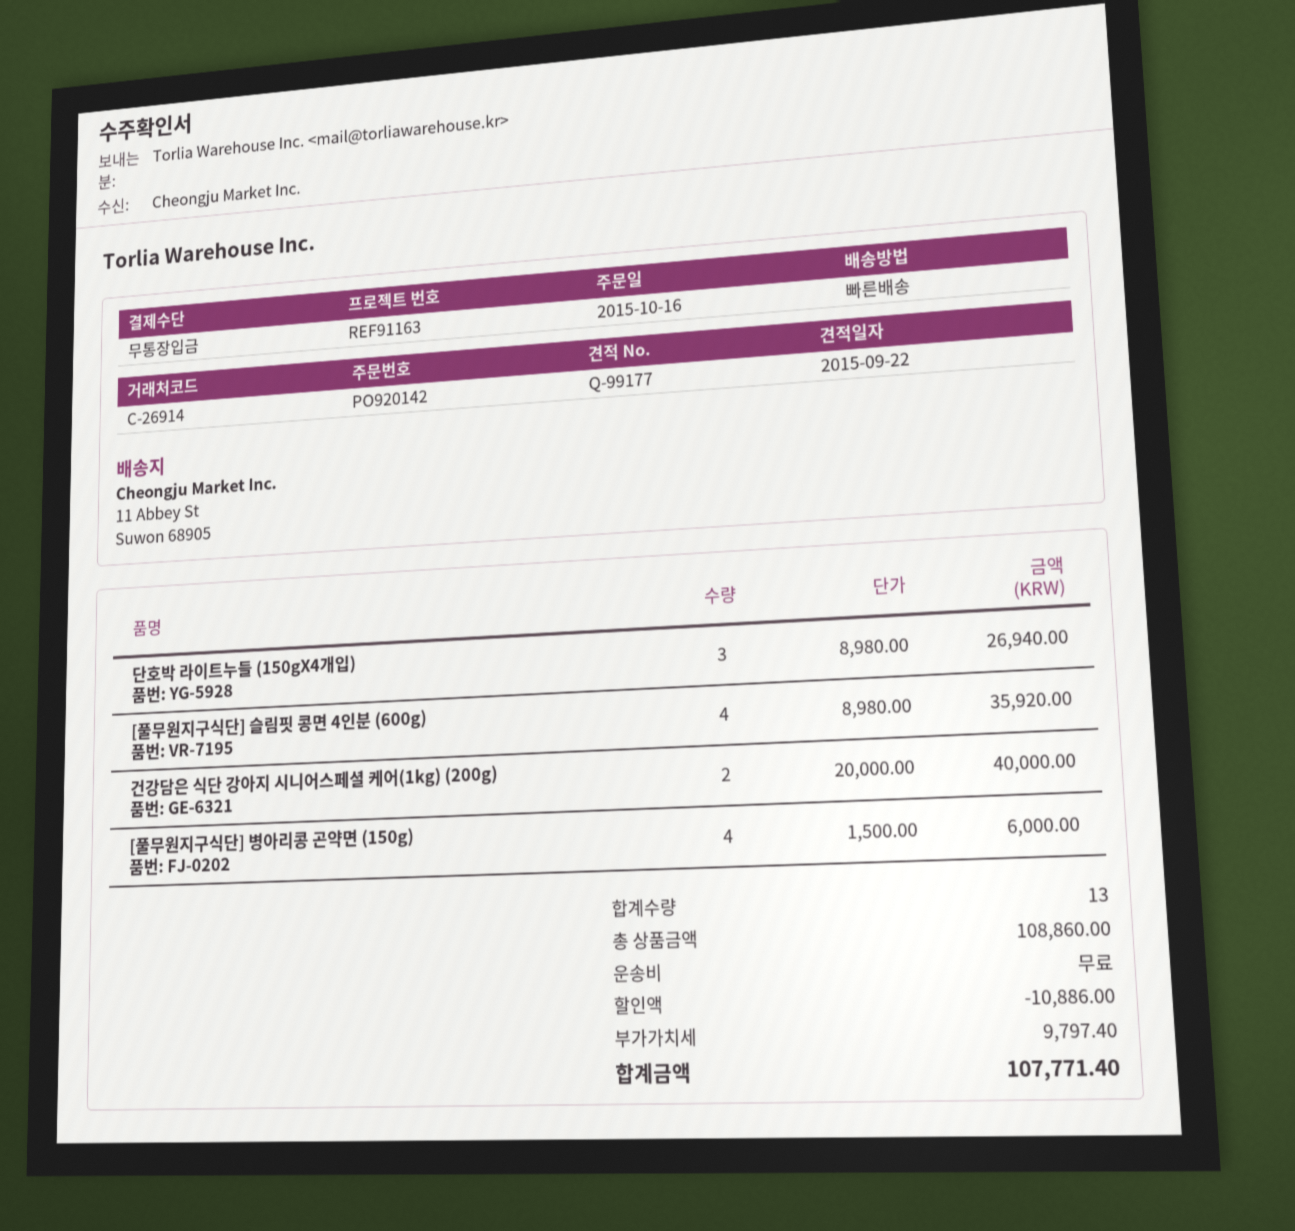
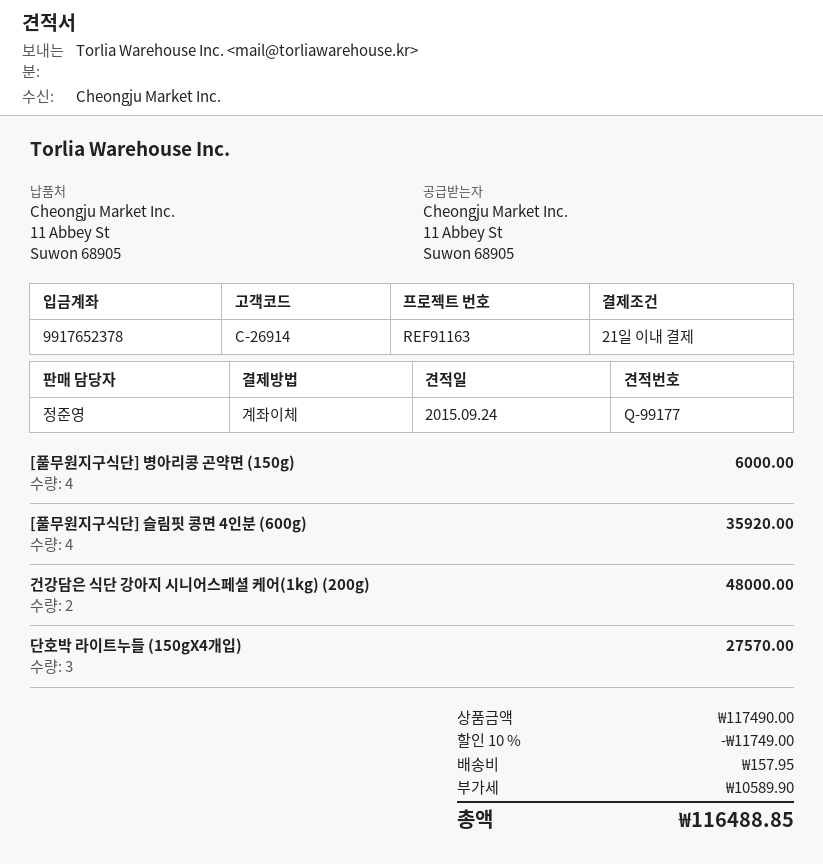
quote date: 2015-09-22 -> 2015-09-24
단호박 라이트누들 (150gX4개입): 3 for 26940.00 -> 3 for 27570.00
건강담은 식단 강아지 시니어스페셜 케어(1kg) (200g): 2 for 40000.00 -> 2 for 48000.00
subtotal: 108860.00 -> 117490.00
discount: 10886.00 -> 11749.00
shipping: 0.00 -> 157.95
tax: 9797.40 -> 10589.90
total: 107771.40 -> 116488.85

